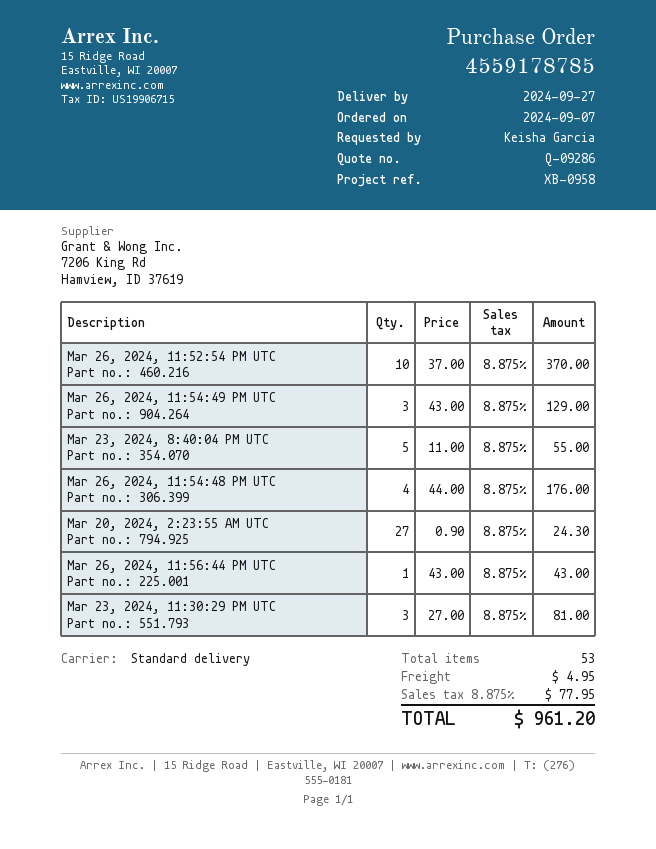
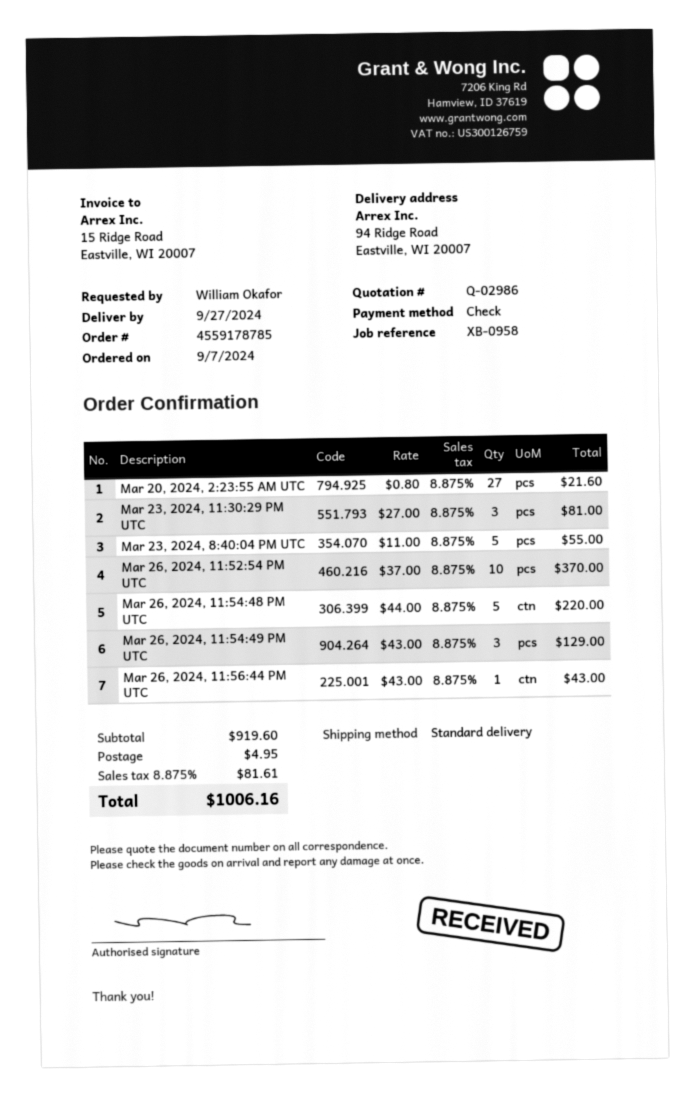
quote number: Q-09286 -> Q-02986
ordered by: Keisha Garcia -> William Okafor
Mar 26, 2024, 11:54:48 PM UTC: 4 x 44.00 = 176.00 -> 5 x 44.00 = 220.00
Mar 20, 2024, 2:23:55 AM UTC: 27 x 0.90 = 24.30 -> 27 x 0.80 = 21.60
tax: 8.875% = 77.95 -> 8.875% = 81.61
total: 961.20 -> 1006.16

